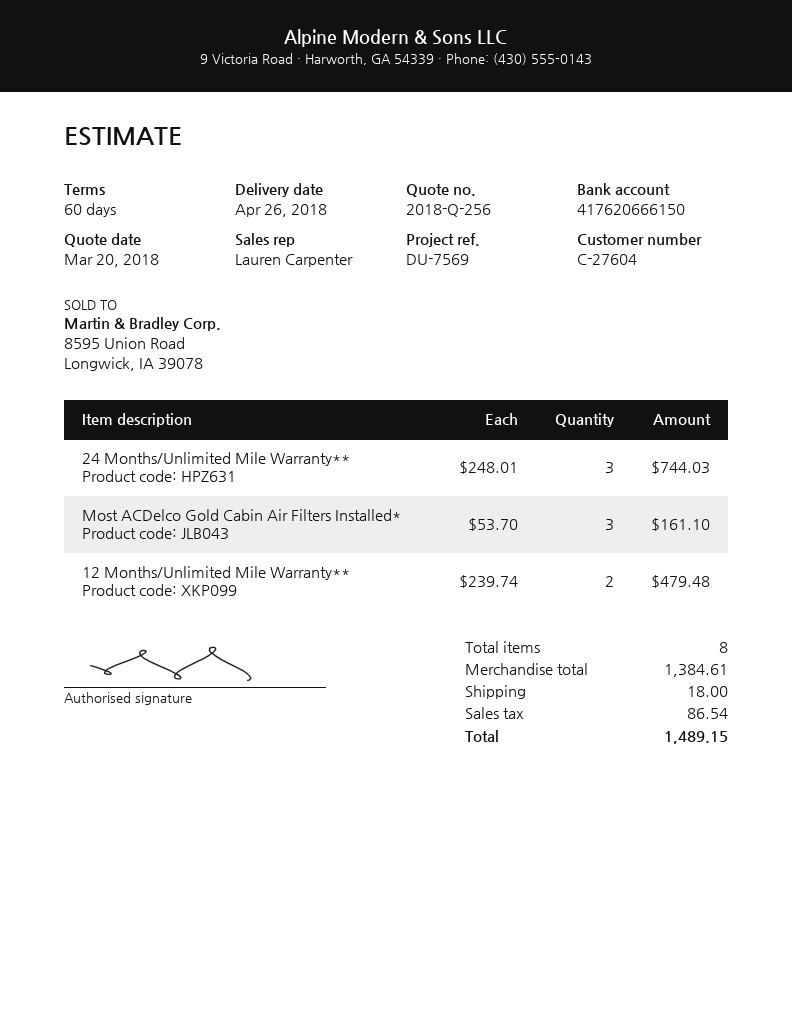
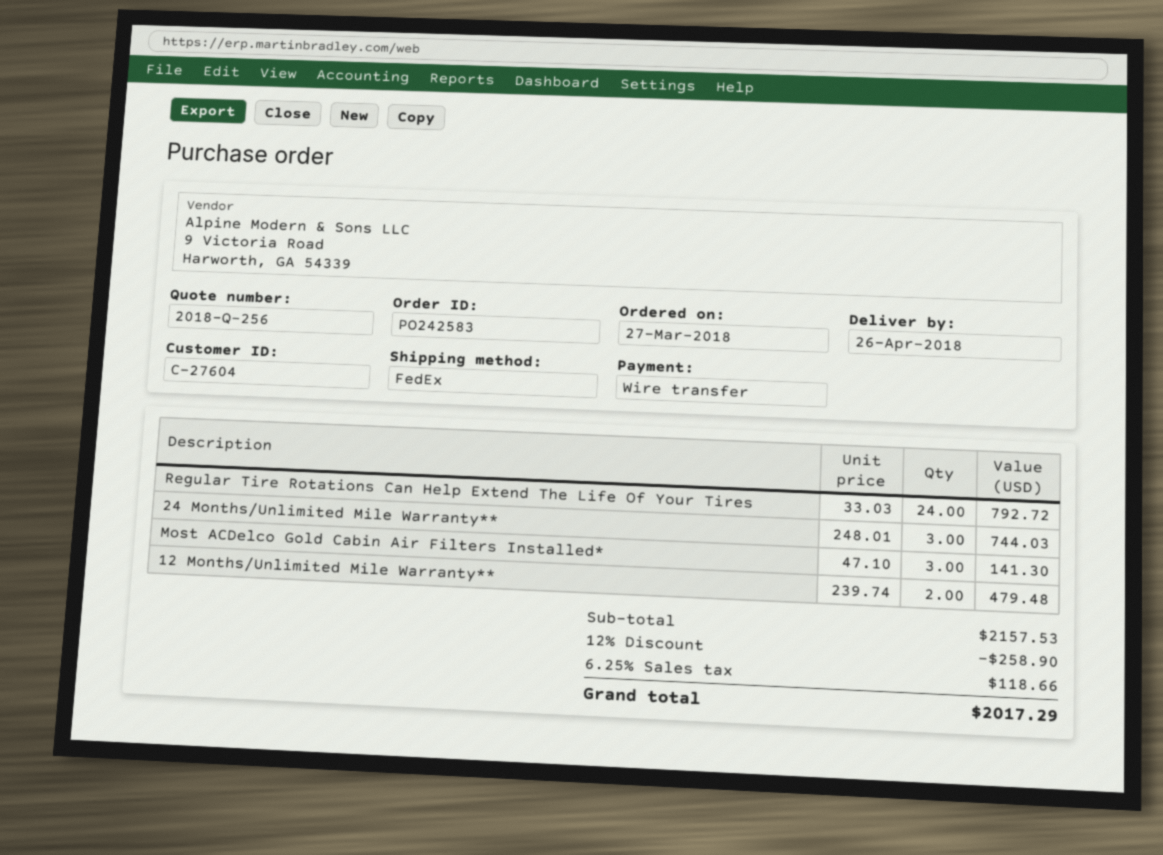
Most ACDelco Gold Cabin Air Filters Installed*: 3 x 53.70 = 161.10 -> 3 x 47.10 = 141.30
Regular Tire Rotations Can Help Extend The Life Of Your Tires: none -> 24 x 33.03 = 792.72
subtotal: 1384.61 -> 2157.53
discount: none -> 12% = 258.90
shipping: 18.00 -> none
tax: 86.54 -> 118.66
total: 1489.15 -> 2017.29

